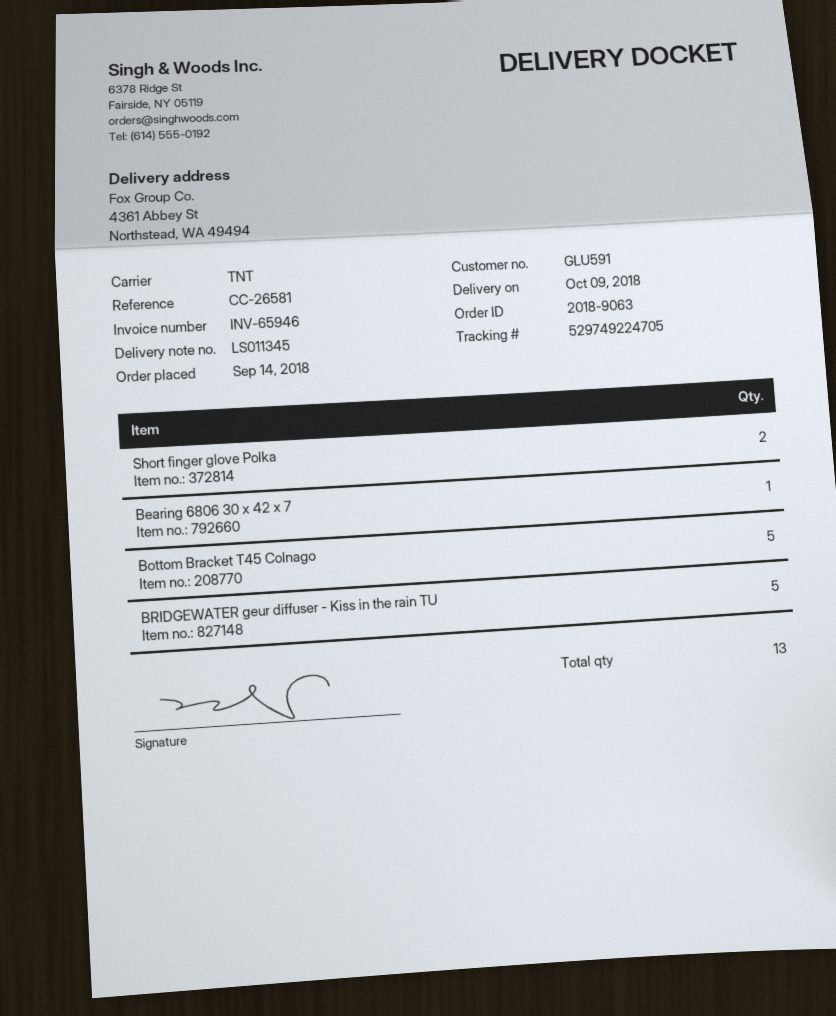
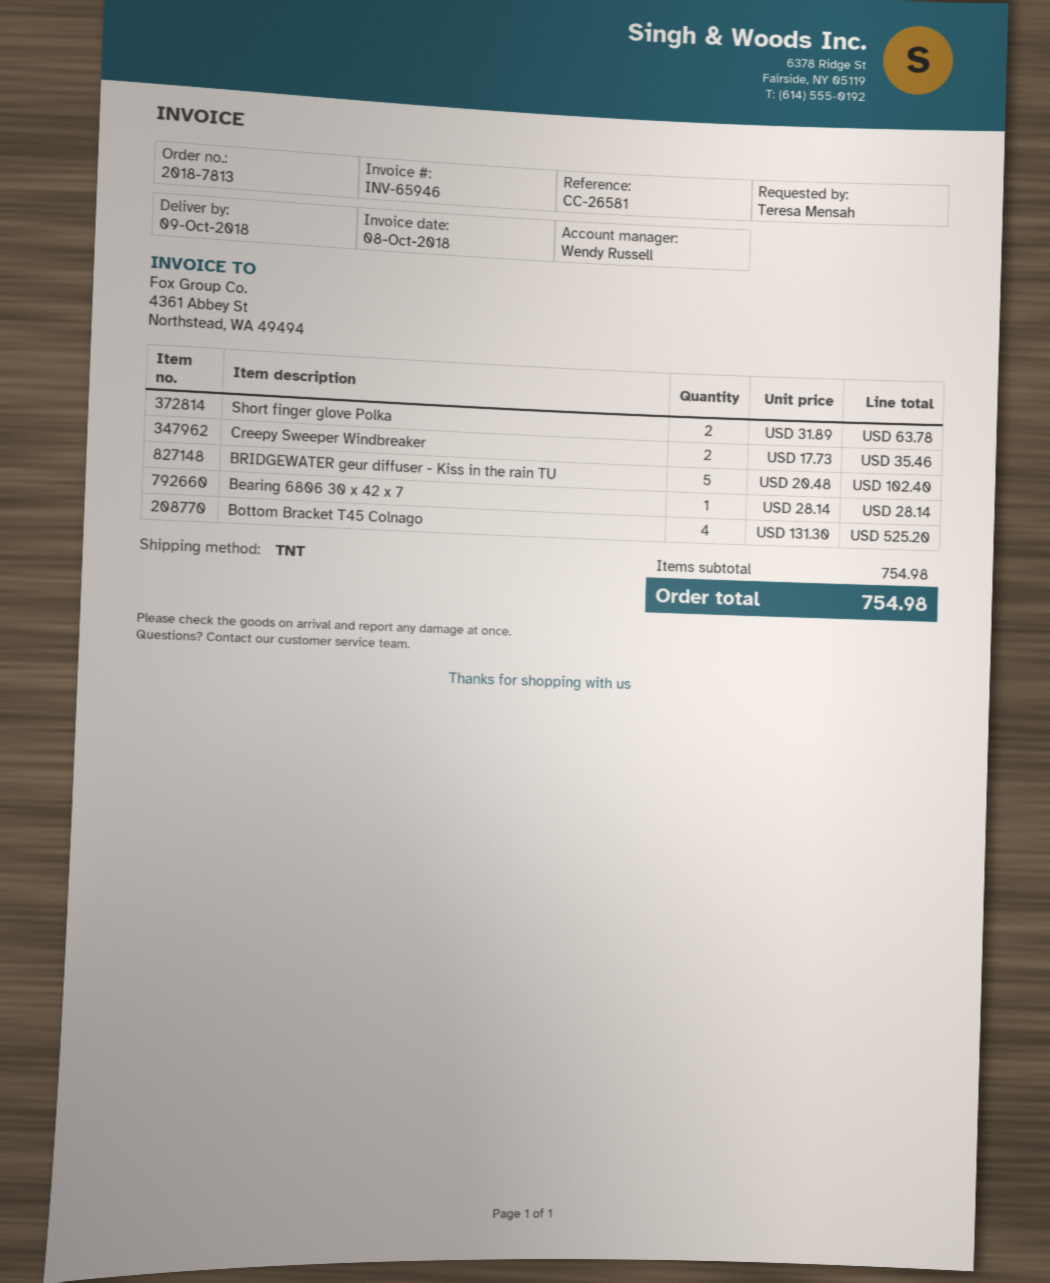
order number: 2018-9063 -> 2018-7813
Bottom Bracket T45 Colnago: 5 -> 4
Creepy Sweeper Windbreaker: none -> 2

